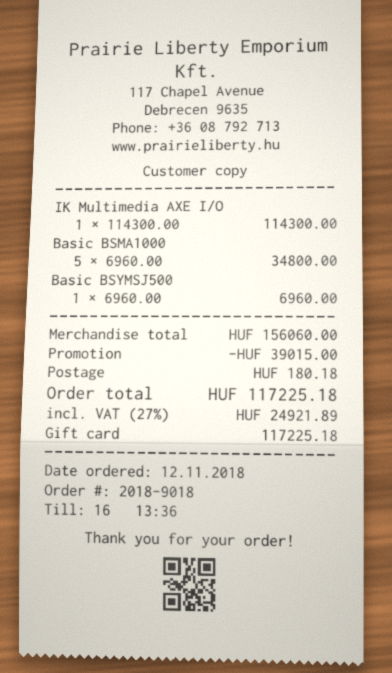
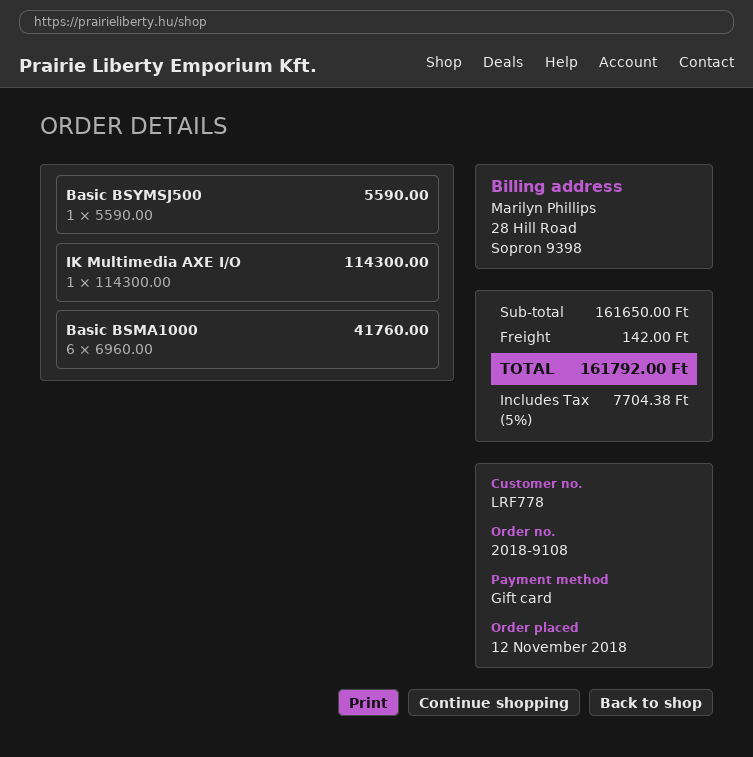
order number: 2018-9018 -> 2018-9108
Basic BSMA1000: 5 x 6960.00 = 34800.00 -> 6 x 6960.00 = 41760.00
Basic BSYMSJ500: 1 x 6960.00 = 6960.00 -> 1 x 5590.00 = 5590.00
subtotal: 156060.00 -> 161650.00
discount: 39015.00 -> none
shipping: 180.18 -> 142.00
tax: 27% = 24921.89 -> 5% = 7704.38
total: 117225.18 -> 161792.00

